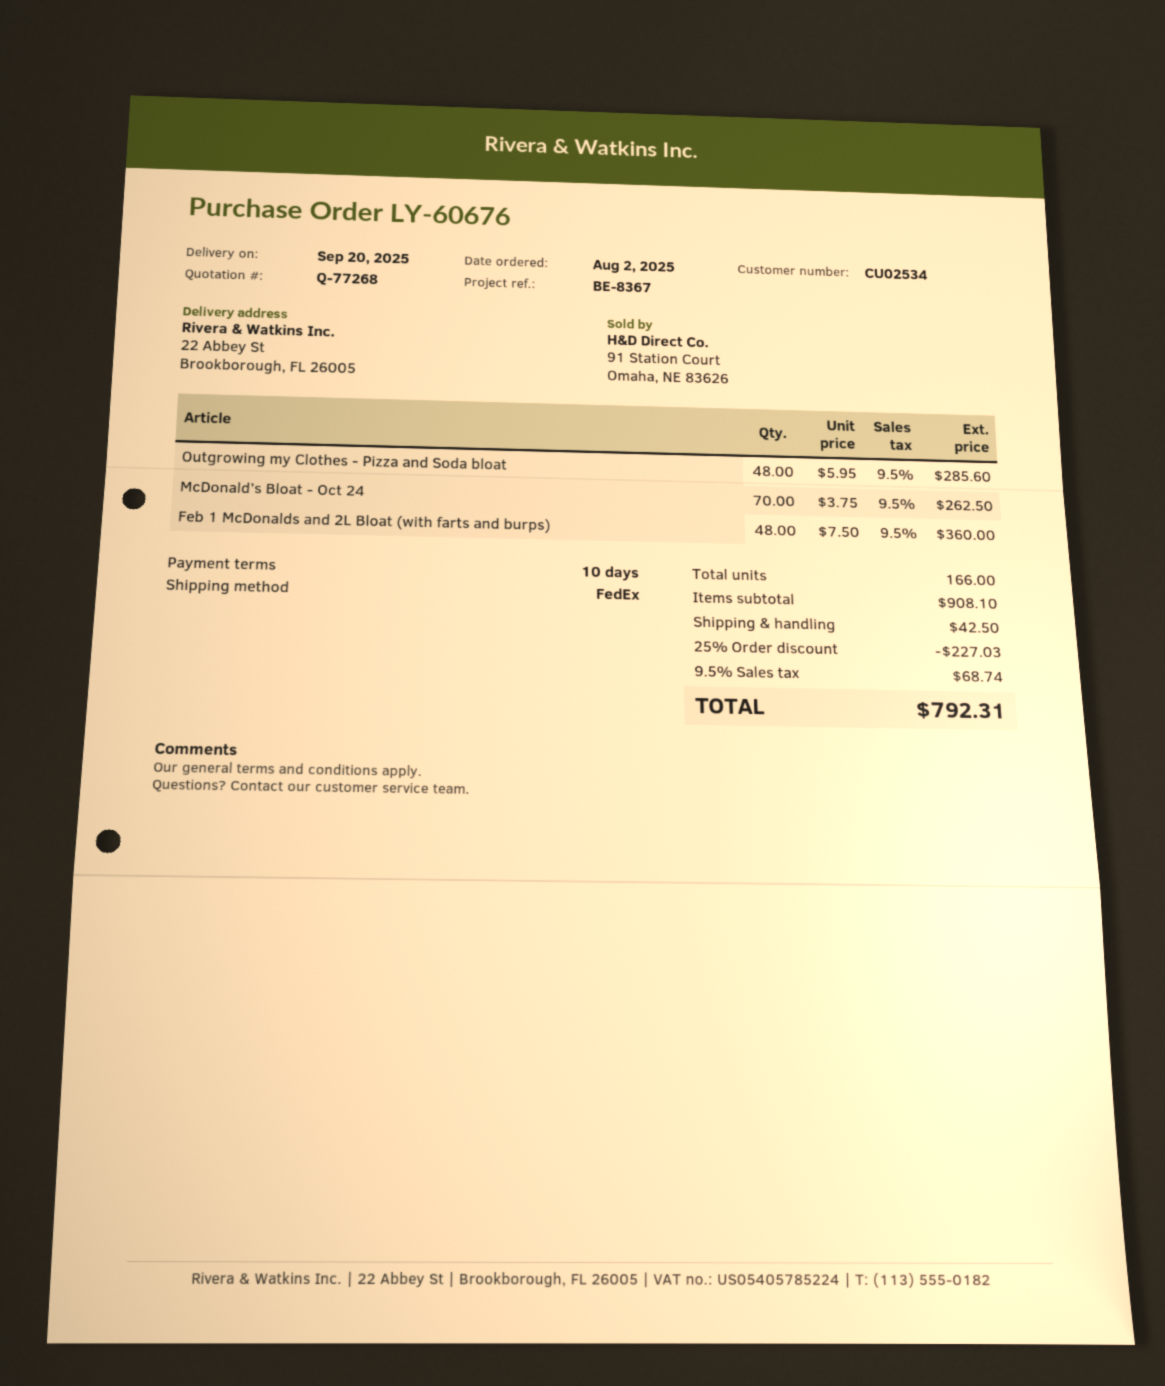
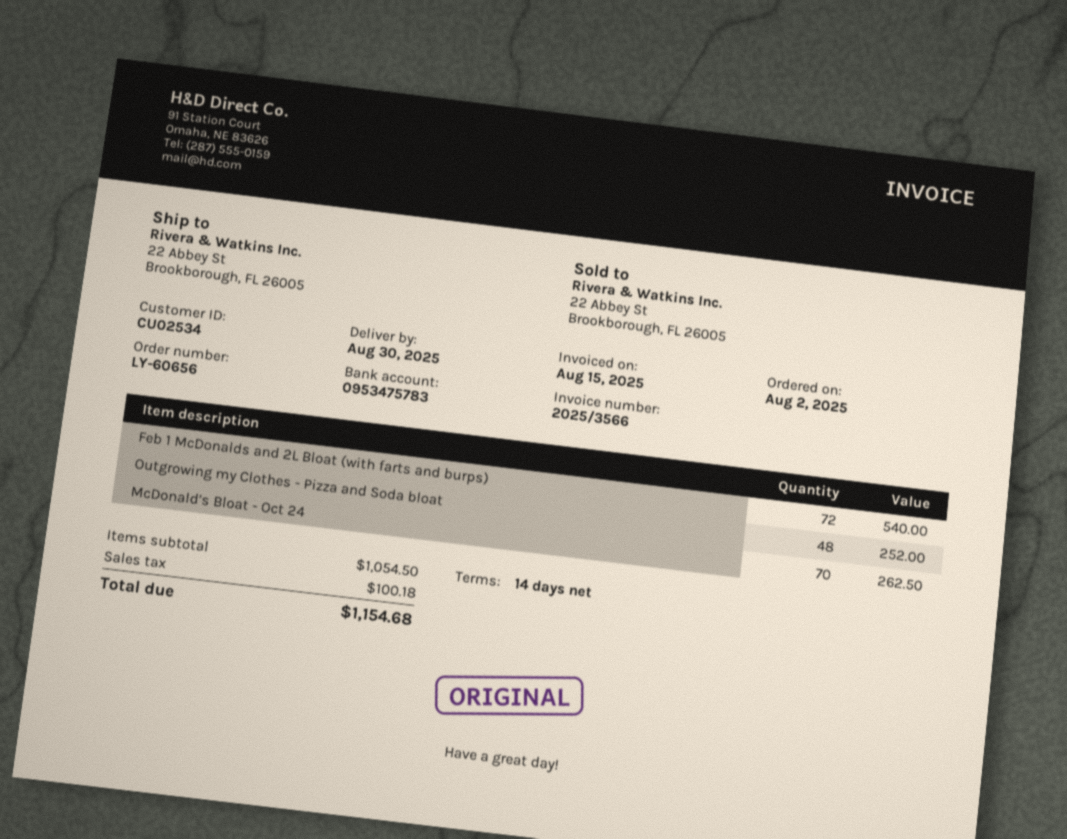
order number: LY-60676 -> LY-60656
delivery date: 2025-09-20 -> 2025-08-30
payment terms: 10 days -> 14 days
Outgrowing my Clothes - Pizza and Soda bloat: 48 for 285.60 -> 48 for 252.00
Feb 1 McDonalds and 2L Bloat (with farts and burps): 48 for 360.00 -> 72 for 540.00
subtotal: 908.10 -> 1054.50
discount: 25% = 227.03 -> none
shipping: 42.50 -> none
tax: 68.74 -> 100.18
total: 792.31 -> 1154.68

